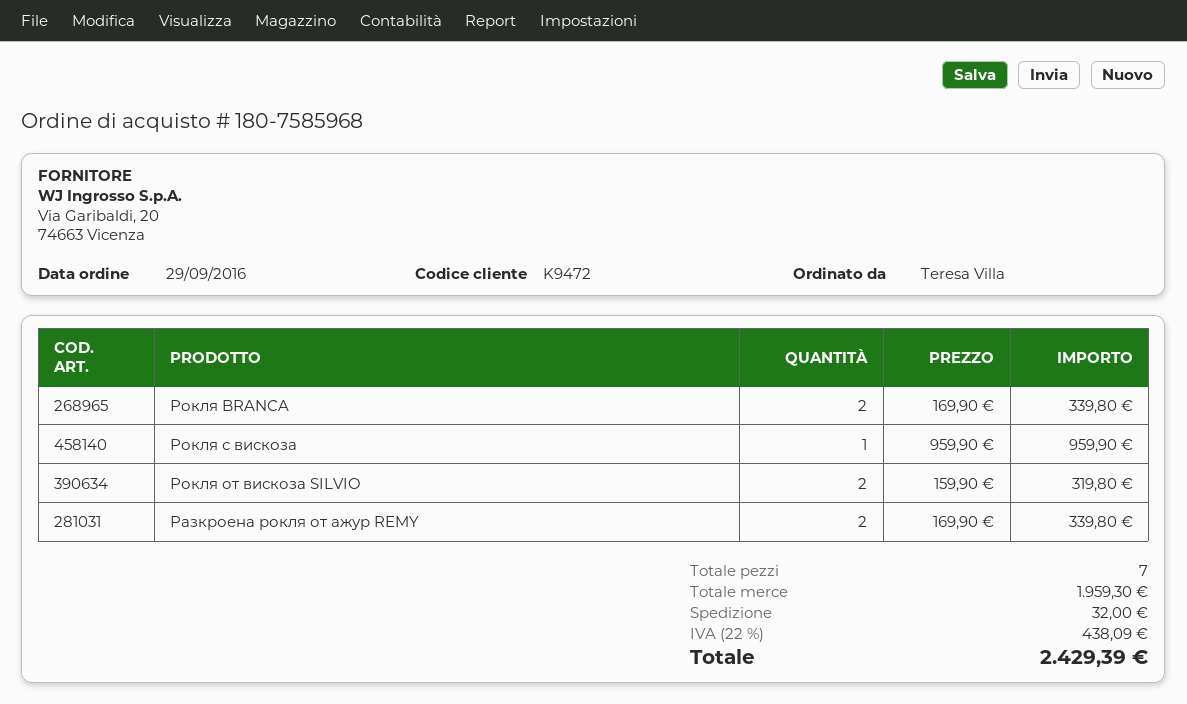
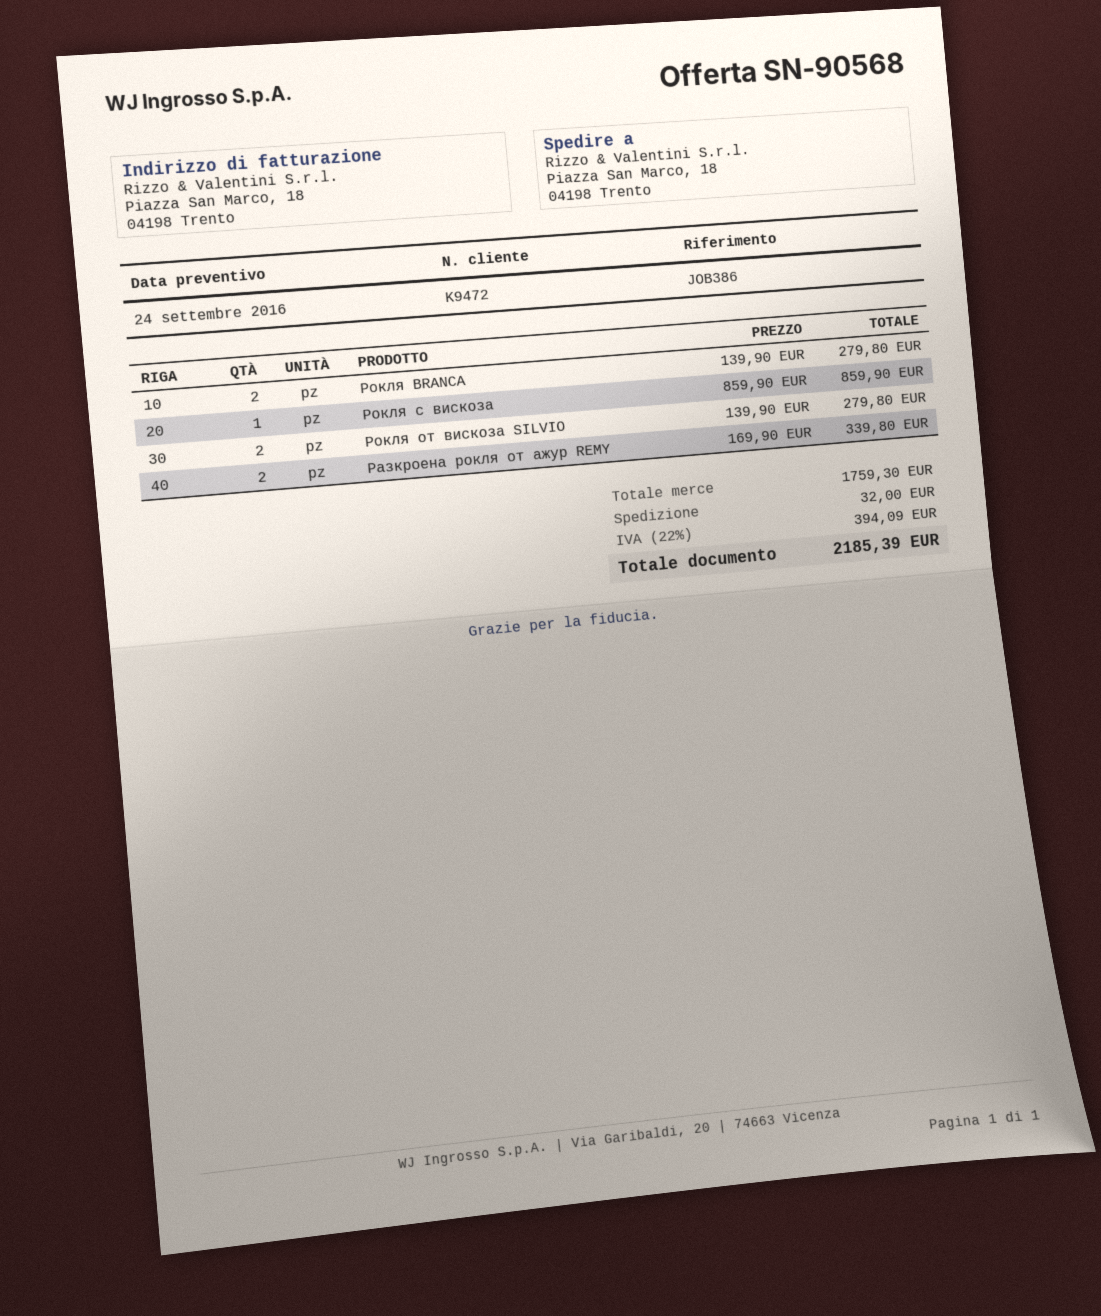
Рокля BRANCA: 2 x 169.90 = 339.80 -> 2 x 139.90 = 279.80
Рокля с вискоза: 1 x 959.90 = 959.90 -> 1 x 859.90 = 859.90
Рокля от вискоза SILVIO: 2 x 159.90 = 319.80 -> 2 x 139.90 = 279.80
subtotal: 1959.30 -> 1759.30
tax: 22% = 438.09 -> 22% = 394.09
total: 2429.39 -> 2185.39

